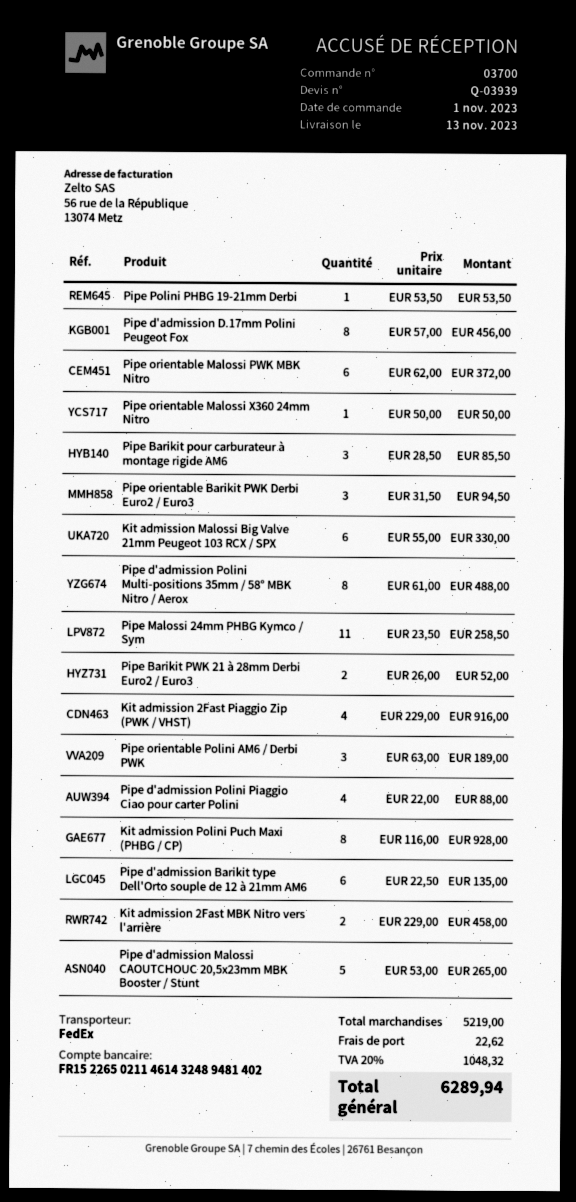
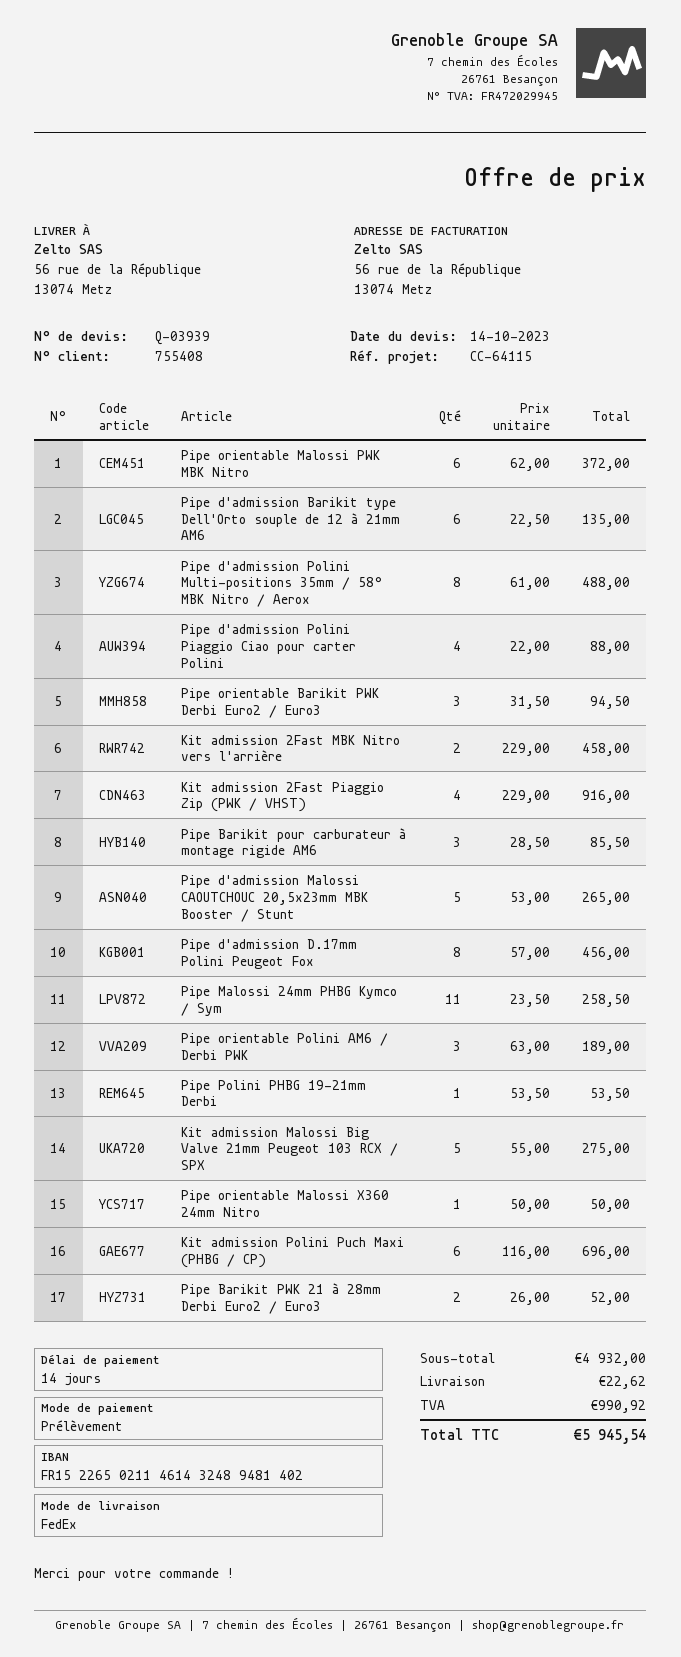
Kit admission Malossi Big Valve 21mm Peugeot 103 RCX / SPX: 6 x 55.00 = 330.00 -> 5 x 55.00 = 275.00
Kit admission Polini Puch Maxi (PHBG / CP): 8 x 116.00 = 928.00 -> 6 x 116.00 = 696.00
subtotal: 5219.00 -> 4932.00
tax: 1048.32 -> 990.92
total: 6289.94 -> 5945.54

